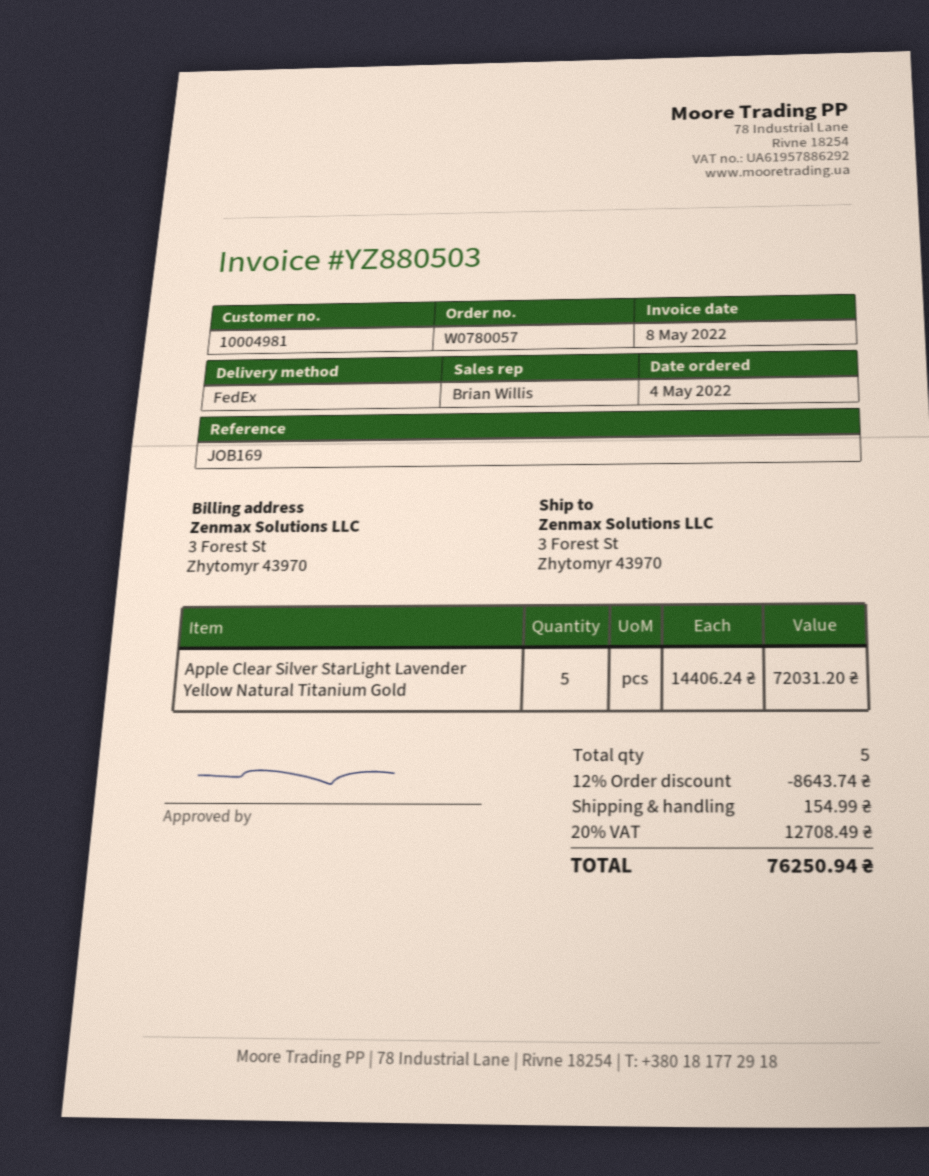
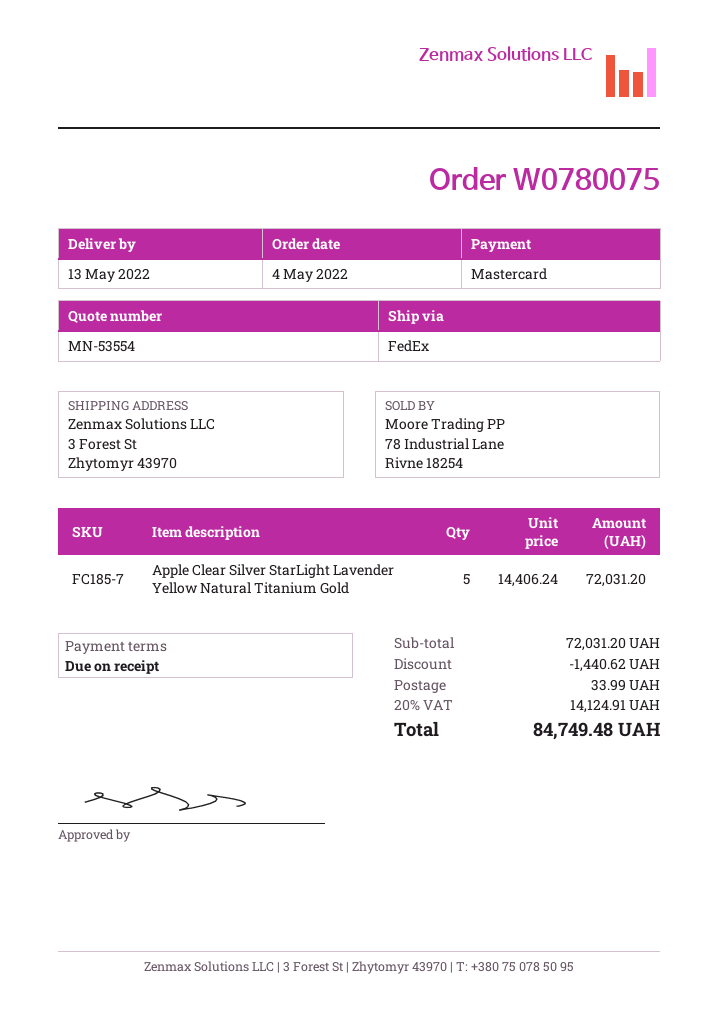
order number: W0780057 -> W0780075
discount: 8643.74 -> 1440.62
shipping: 154.99 -> 33.99
tax: 20% = 12708.49 -> 20% = 14124.91
total: 76250.94 -> 84749.48

